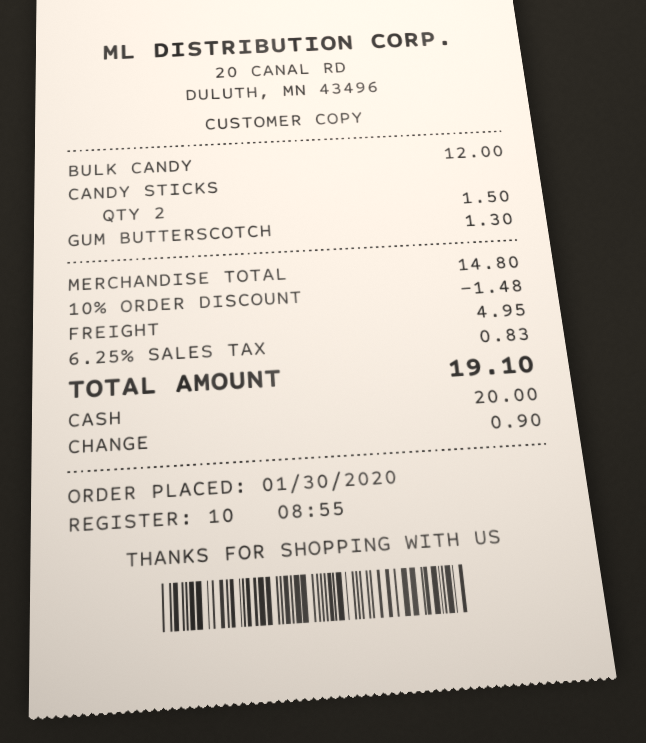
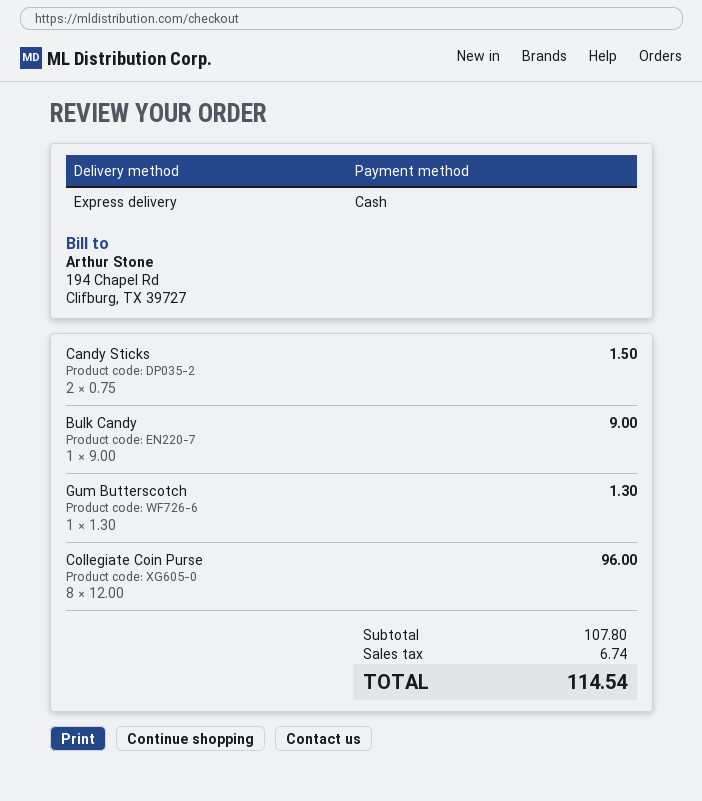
BULK CANDY: 1 for 12.00 -> 1 for 9.00
Collegiate Coin Purse: none -> 8 for 96.00
subtotal: 14.80 -> 107.80
discount: 10% = 1.48 -> none
shipping: 4.95 -> none
tax: 0.83 -> 6.74
total: 19.10 -> 114.54

